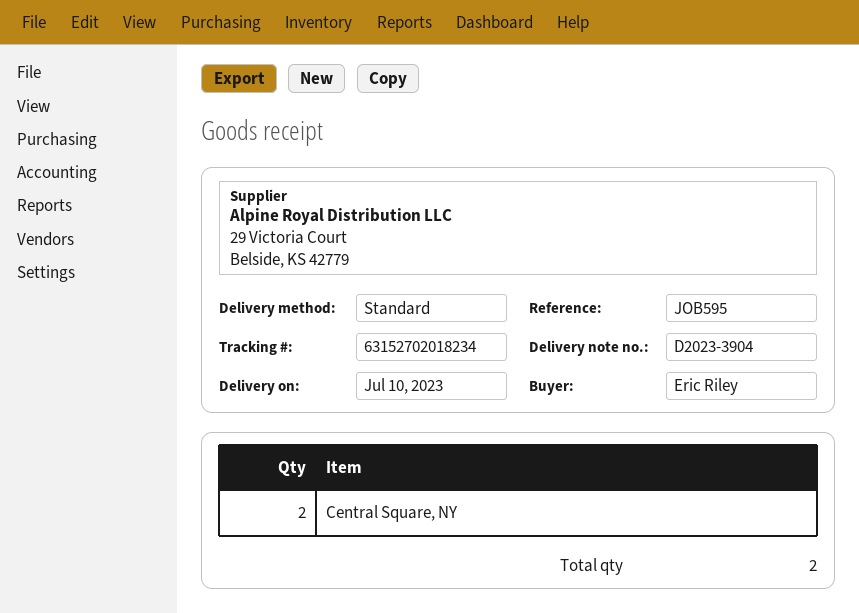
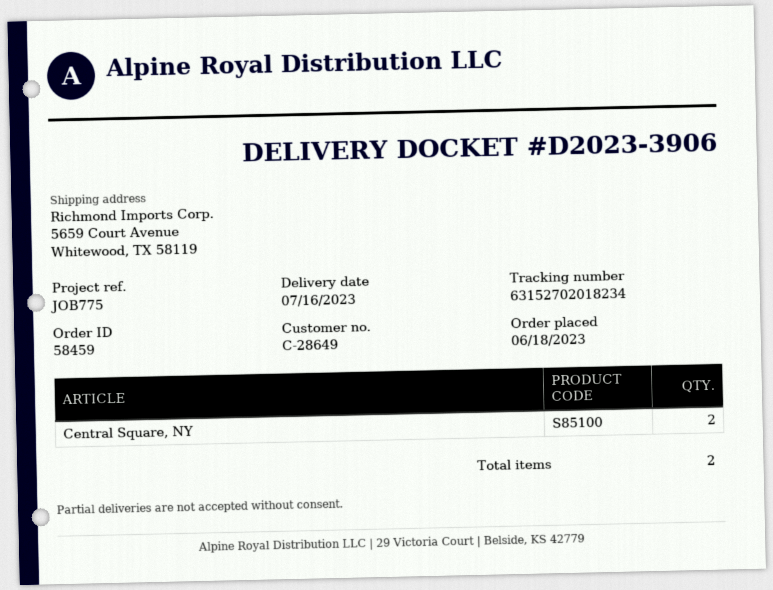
delivery note number: D2023-3904 -> D2023-3906
delivery date: 2023-07-10 -> 2023-07-16
reference: JOB595 -> JOB775

